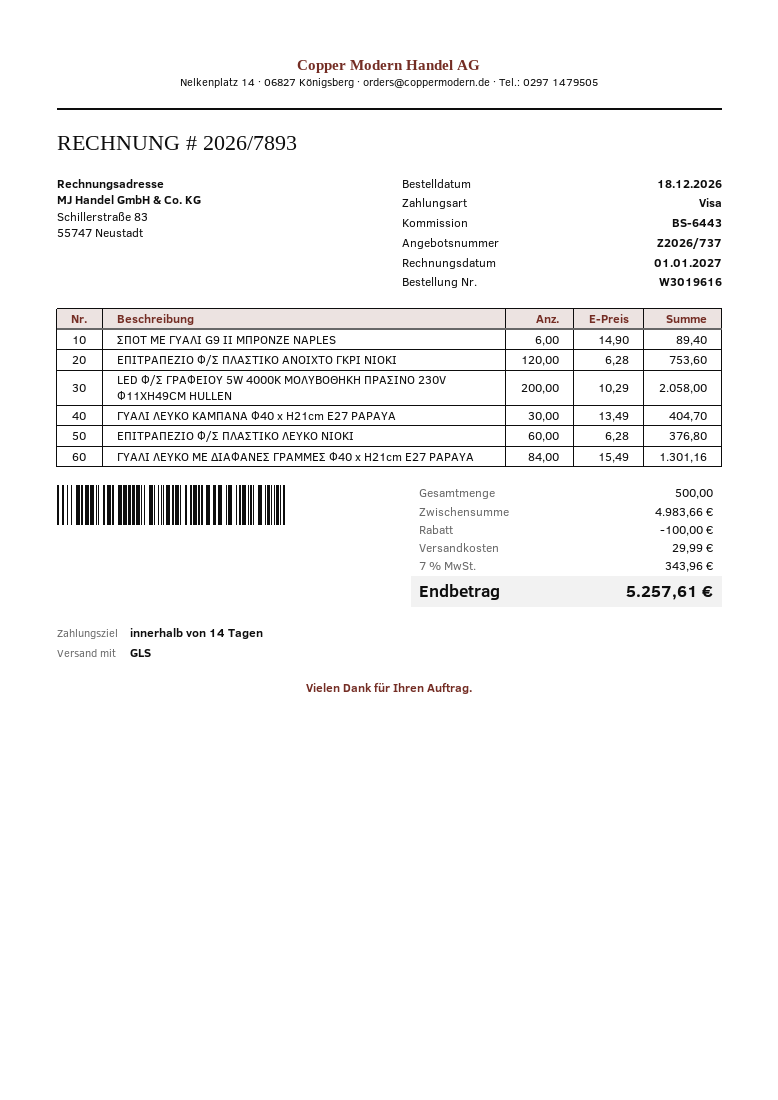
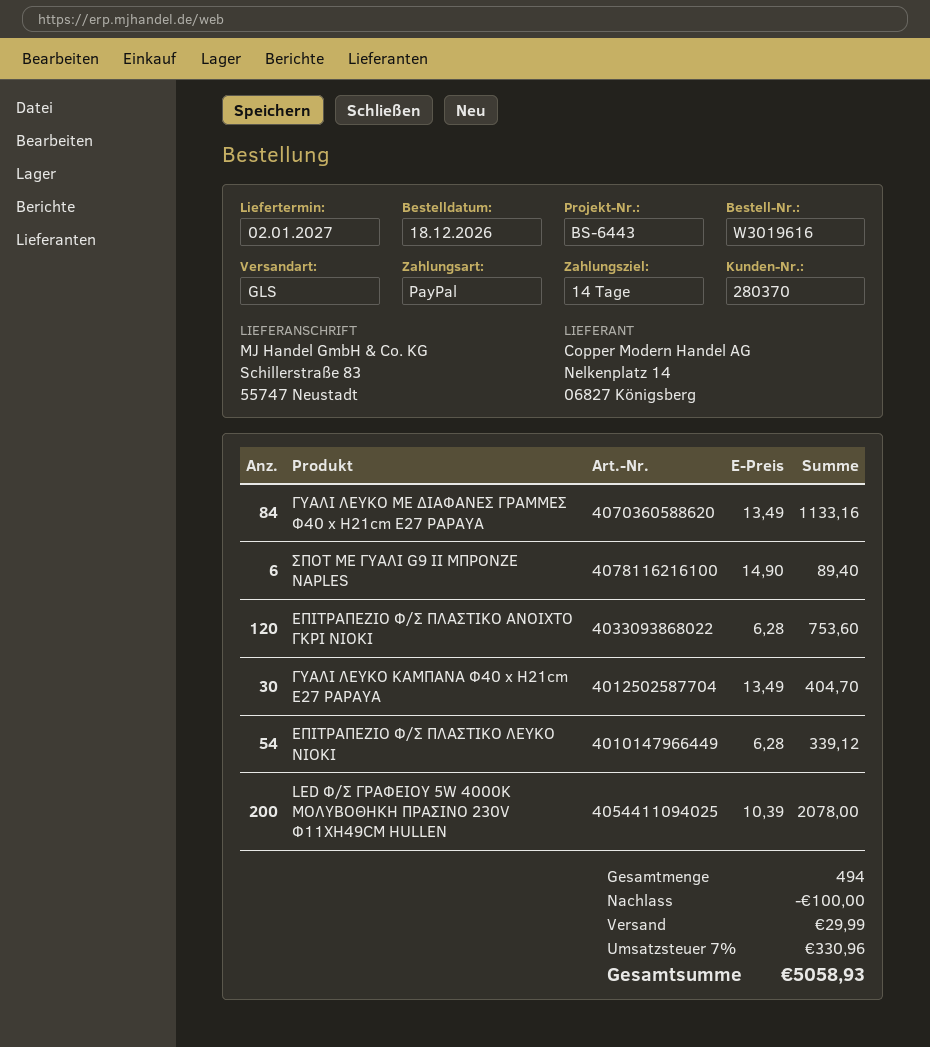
payment method: Visa -> PayPal
LED Φ/Σ ΓΡΑΦΕΙΟΥ 5W 4000Κ ΜΟΛΥΒΟΘΗΚΗ ΠΡΑΣΙΝΟ 230V Φ11ΧΗ49CM HULLEN: 200 x 10.29 = 2058.00 -> 200 x 10.39 = 2078.00
ΕΠΙΤΡΑΠΕΖΙΟ Φ/Σ ΠΛΑΣΤΙΚΟ ΛΕΥΚΟ NIOKI: 60 x 6.28 = 376.80 -> 54 x 6.28 = 339.12
ΓΥΑΛΙ ΛΕΥΚΟ ΜΕ ΔΙΑΦΑΝΕΣ ΓΡΑΜΜΕΣ Φ40 x H21cm E27 PAPAYA: 84 x 15.49 = 1301.16 -> 84 x 13.49 = 1133.16
total quantity: 500 -> 494
tax: 7% = 343.96 -> 7% = 330.96
total: 5257.61 -> 5058.93

